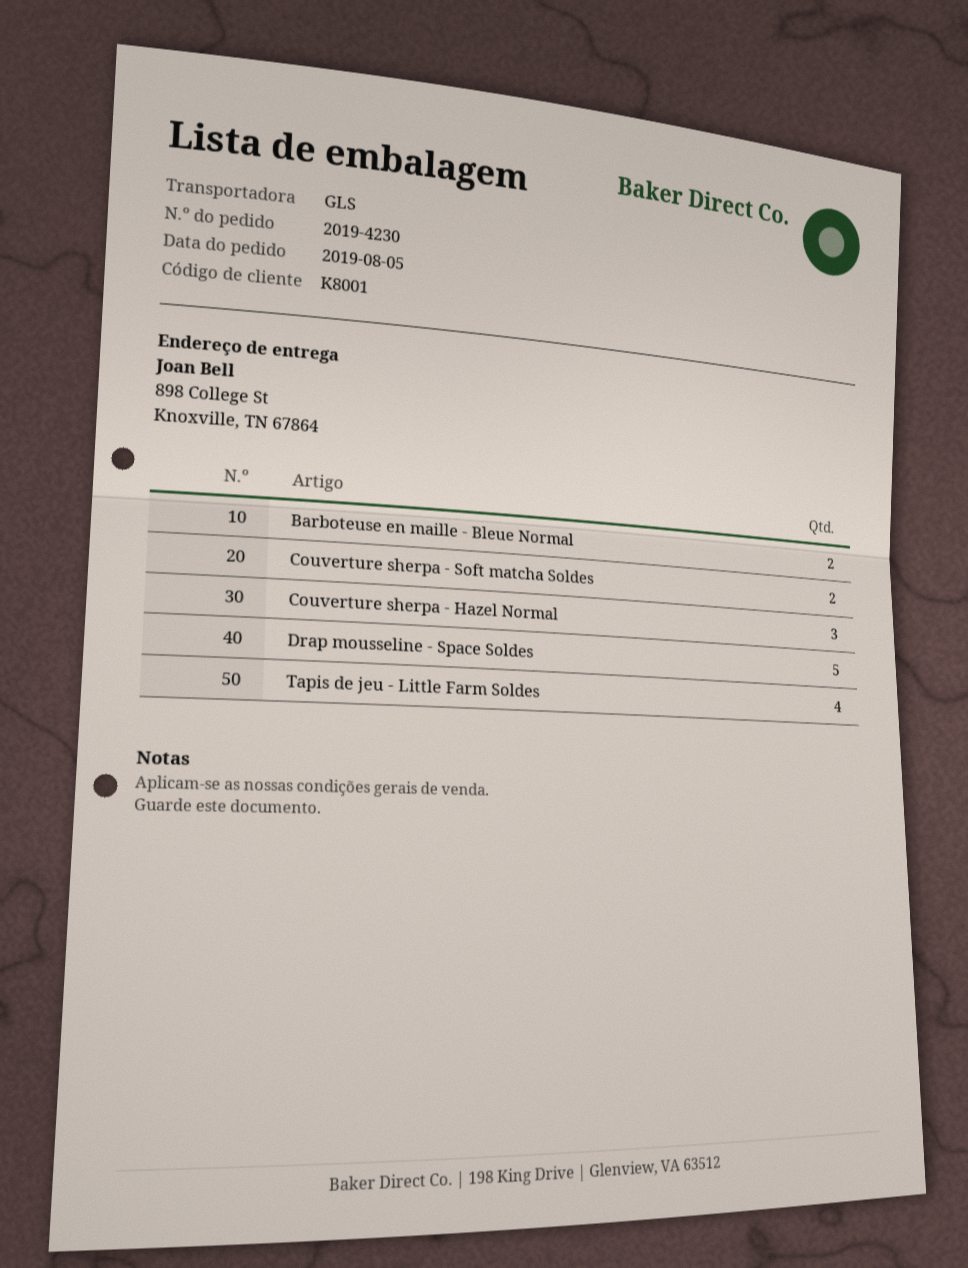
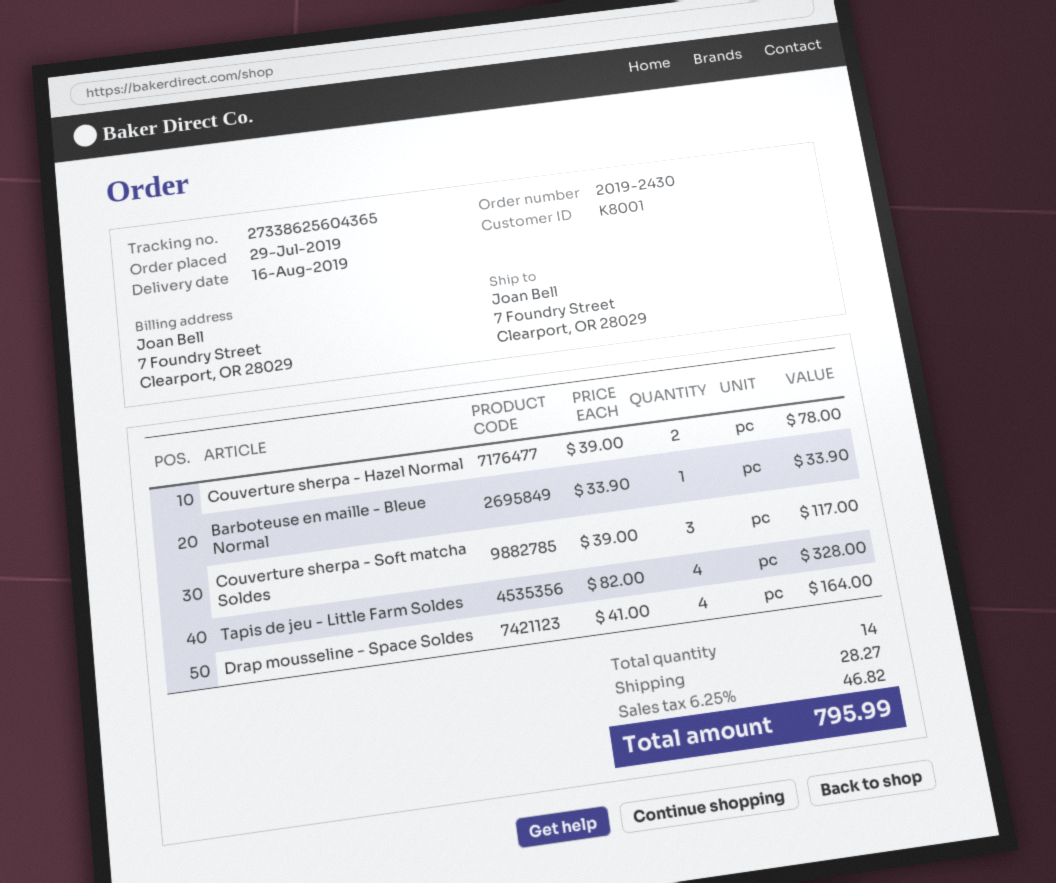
order number: 2019-4230 -> 2019-2430
order date: 2019-08-05 -> 2019-07-29
ship to: 898 College St, Knoxville, TN 67864 -> 7 Foundry Street, Clearport, OR 28029
Barboteuse en maille - Bleue Normal: 2 -> 1
Couverture sherpa - Soft matcha Soldes: 2 -> 3
Couverture sherpa - Hazel Normal: 3 -> 2
Drap mousseline - Space Soldes: 5 -> 4

